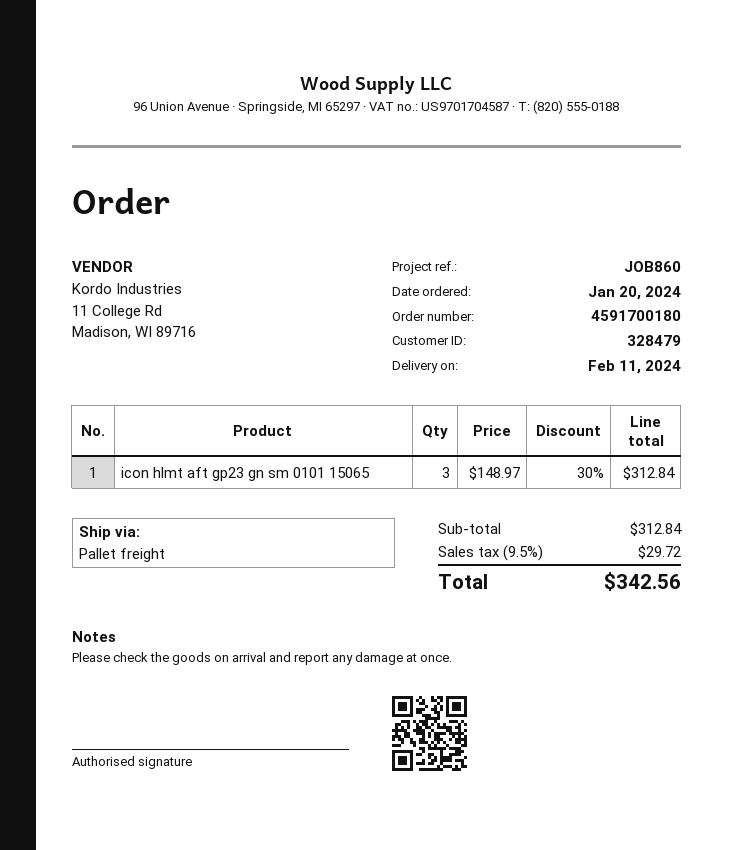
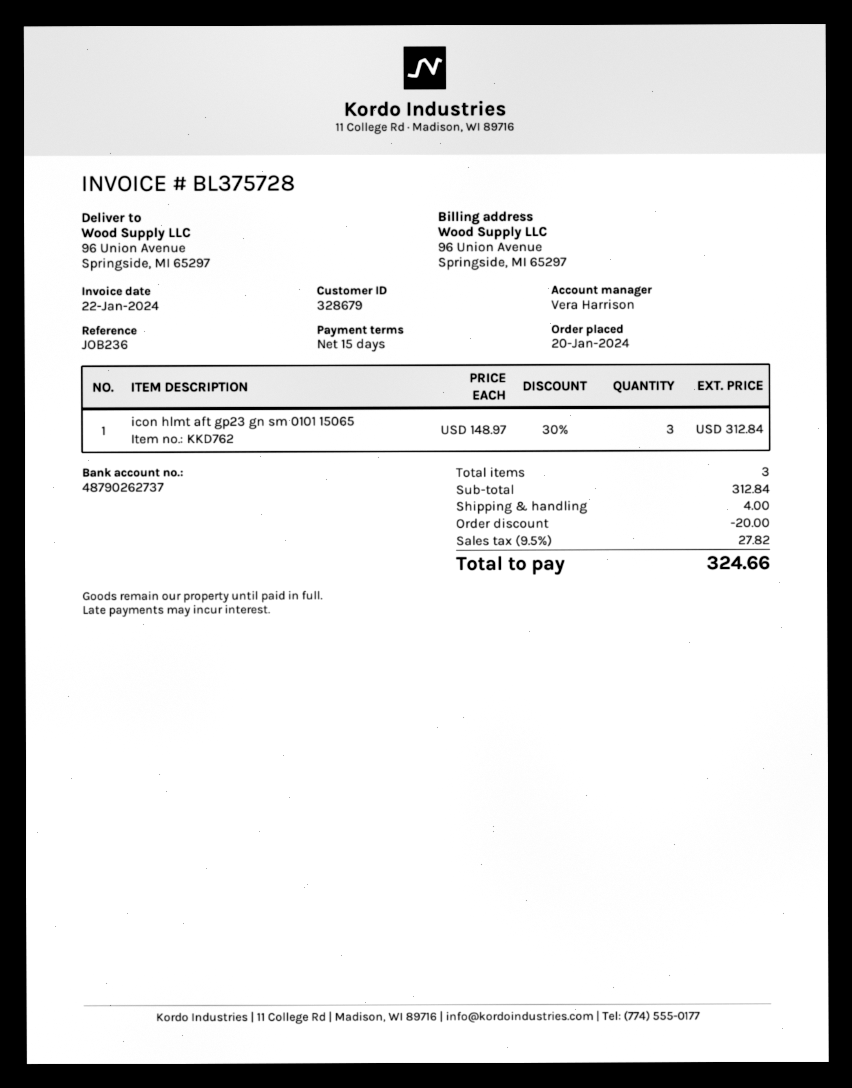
customer number: 328479 -> 328679
reference: JOB860 -> JOB236
discount: none -> 20.00
shipping: none -> 4.00
tax: 9.5% = 29.72 -> 9.5% = 27.82
total: 342.56 -> 324.66

